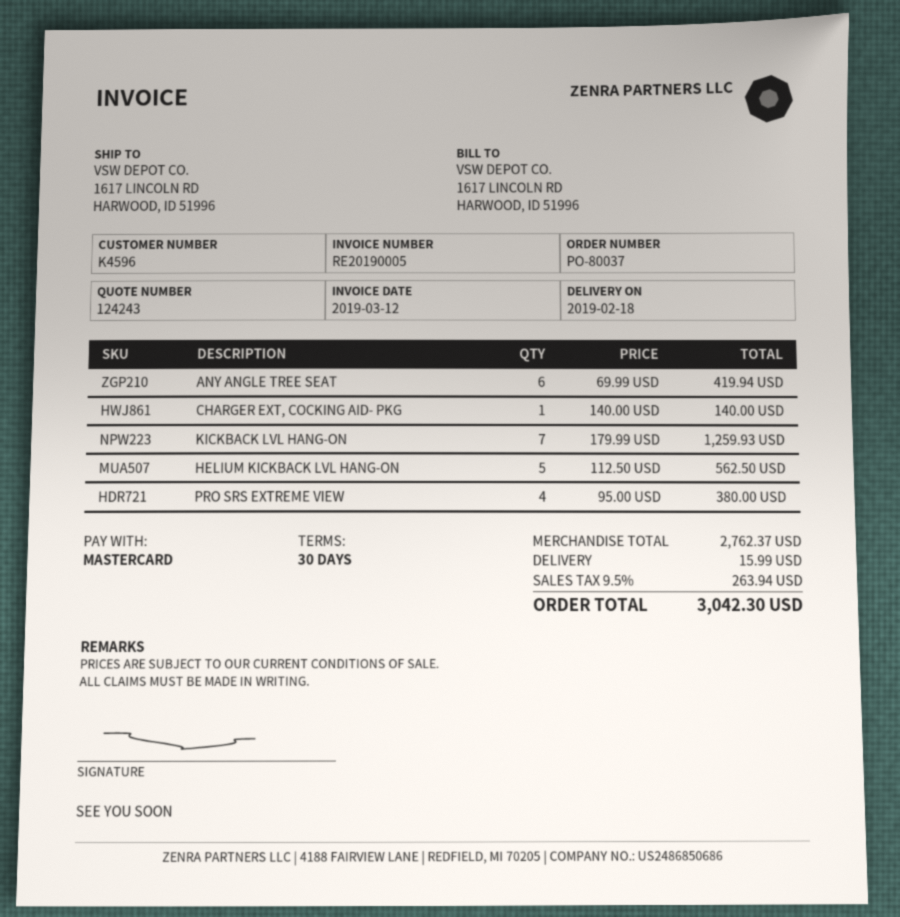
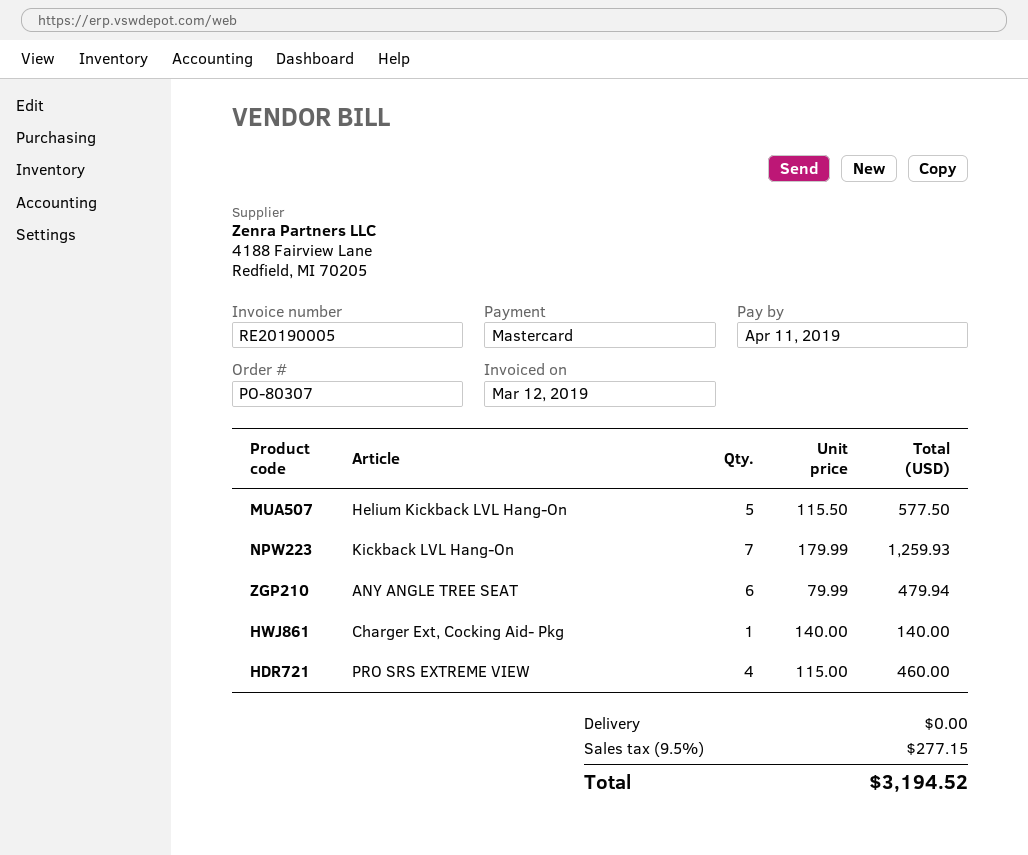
order number: PO-80037 -> PO-80307
ANY ANGLE TREE SEAT: 6 x 69.99 = 419.94 -> 6 x 79.99 = 479.94
HELIUM KICKBACK LVL HANG-ON: 5 x 112.50 = 562.50 -> 5 x 115.50 = 577.50
PRO SRS EXTREME VIEW: 4 x 95.00 = 380.00 -> 4 x 115.00 = 460.00
shipping: 15.99 -> 0.00
tax: 9.5% = 263.94 -> 9.5% = 277.15
total: 3042.30 -> 3194.52

